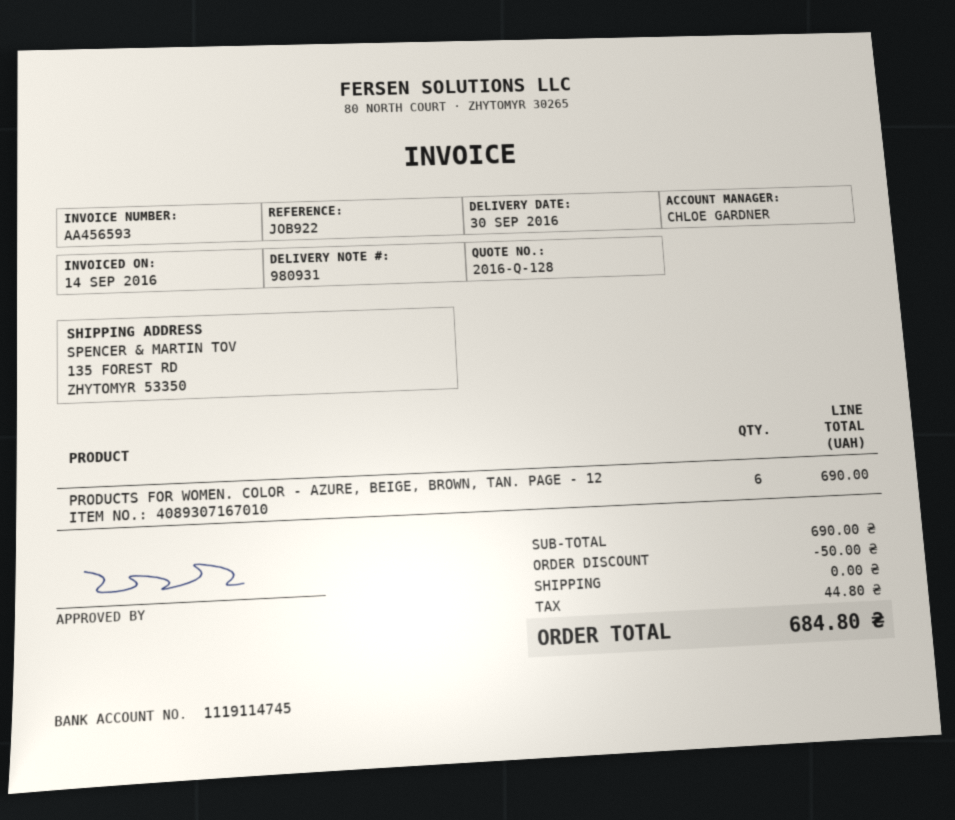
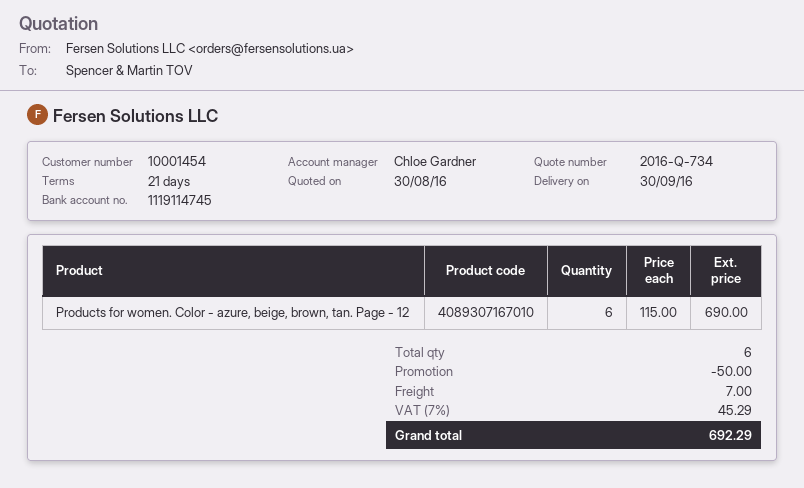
quote number: 2016-Q-128 -> 2016-Q-734
shipping: 0.00 -> 7.00
tax: 44.80 -> 45.29
total: 684.80 -> 692.29

